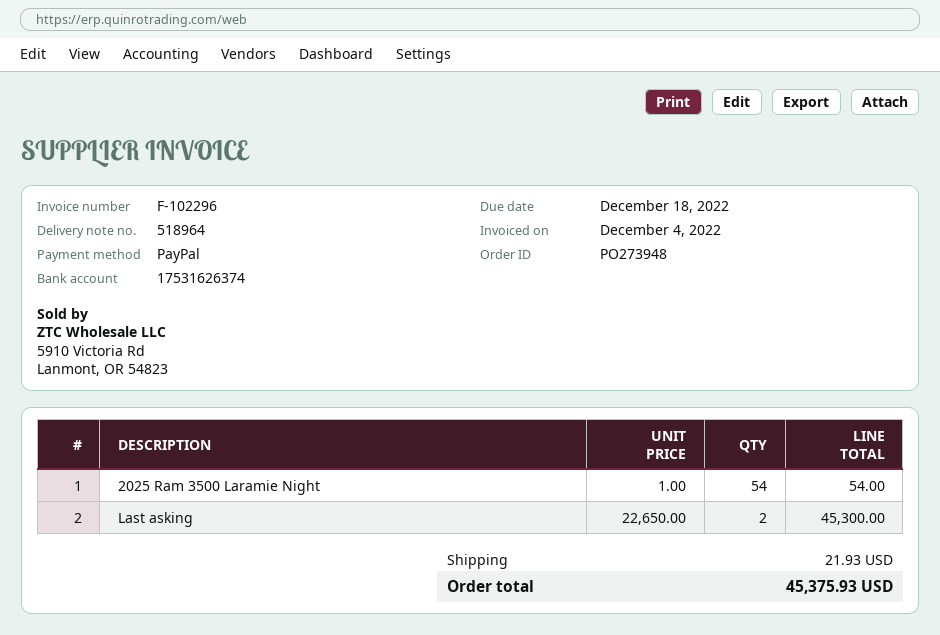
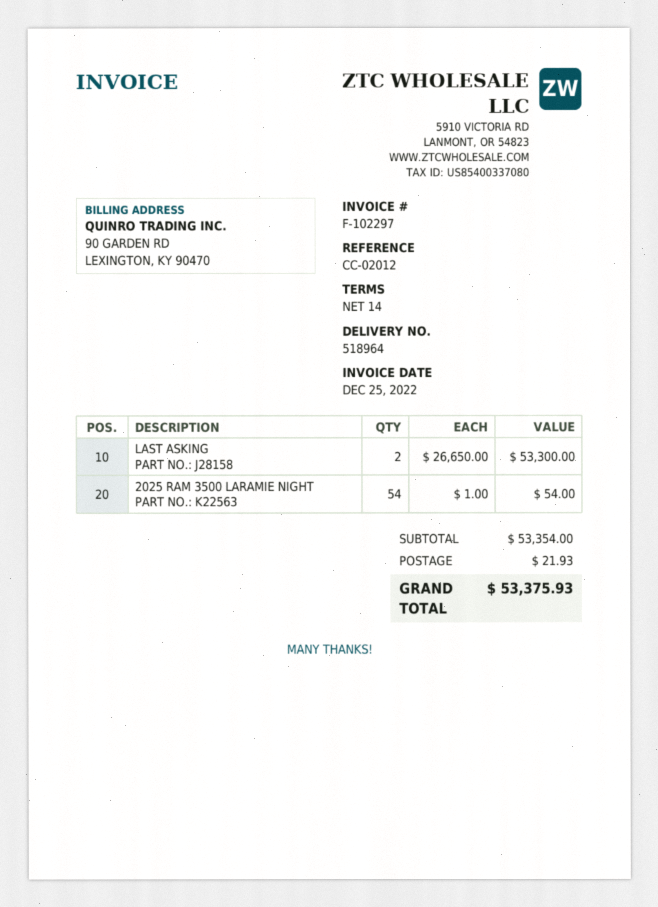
invoice number: F-102296 -> F-102297
invoice date: 2022-12-04 -> 2022-12-25
Last asking: 2 x 22650.00 = 45300.00 -> 2 x 26650.00 = 53300.00
total: 45375.93 -> 53375.93

